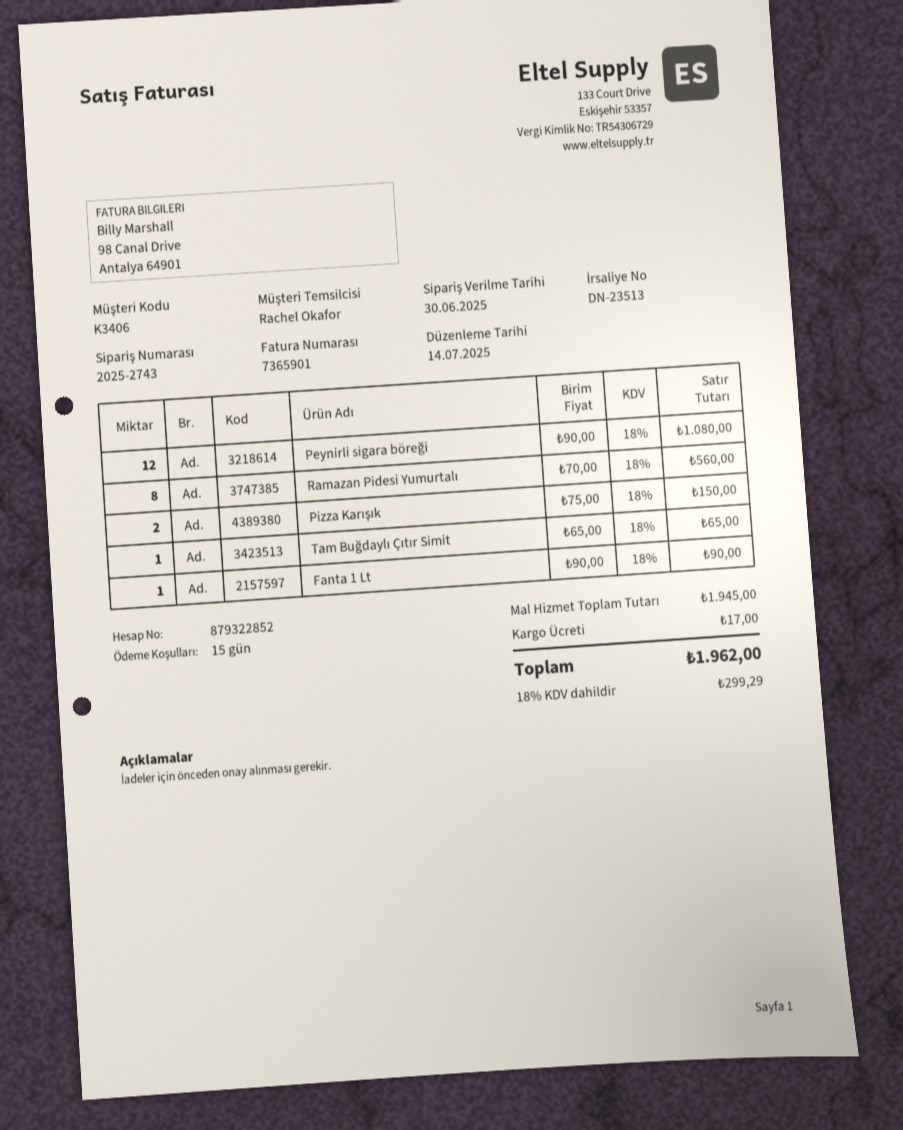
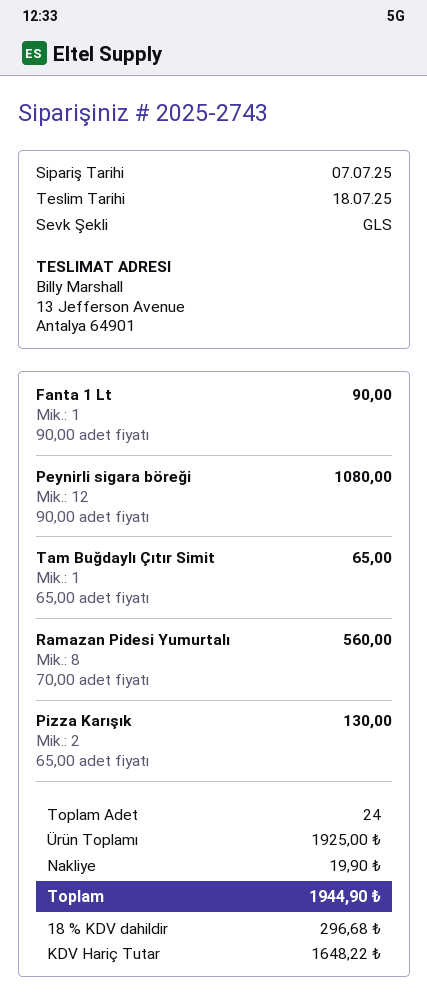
order date: 2025-06-30 -> 2025-07-07
Pizza Karışık: 2 x 75.00 = 150.00 -> 2 x 65.00 = 130.00
subtotal: 1945.00 -> 1925.00
shipping: 17.00 -> 19.90
tax: 18% = 299.29 -> 18% = 296.68
total: 1962.00 -> 1944.90

